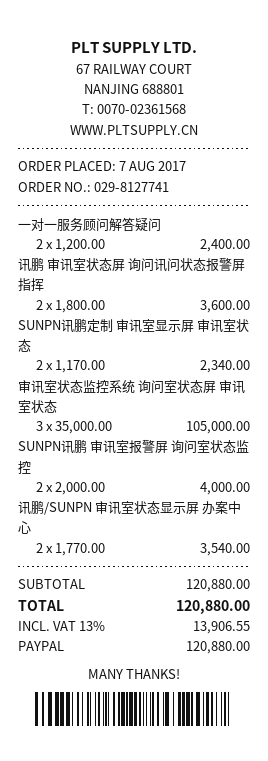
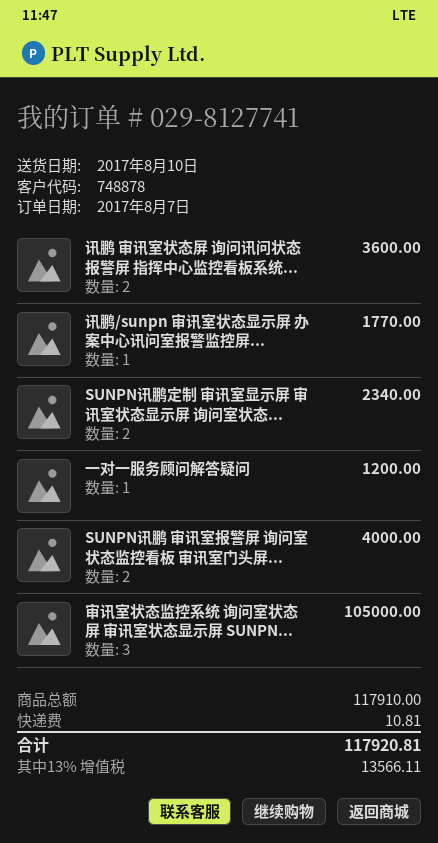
一对一服务顾问解答疑问: 2 for 2400.00 -> 1 for 1200.00
讯鹏/SUNPN 审讯室状态显示屏 办案中心: 2 for 3540.00 -> 1 for 1770.00
subtotal: 120880.00 -> 117910.00
shipping: none -> 10.81
tax: 13% = 13906.55 -> 13% = 13566.11
total: 120880.00 -> 117920.81

